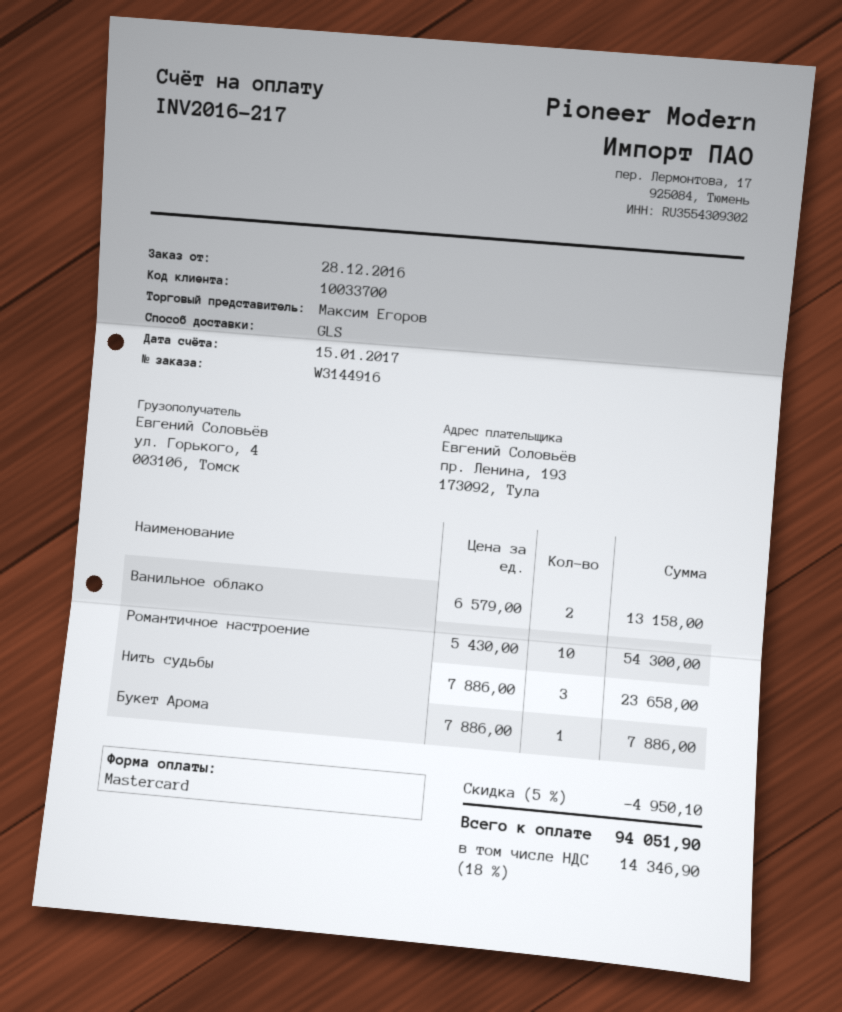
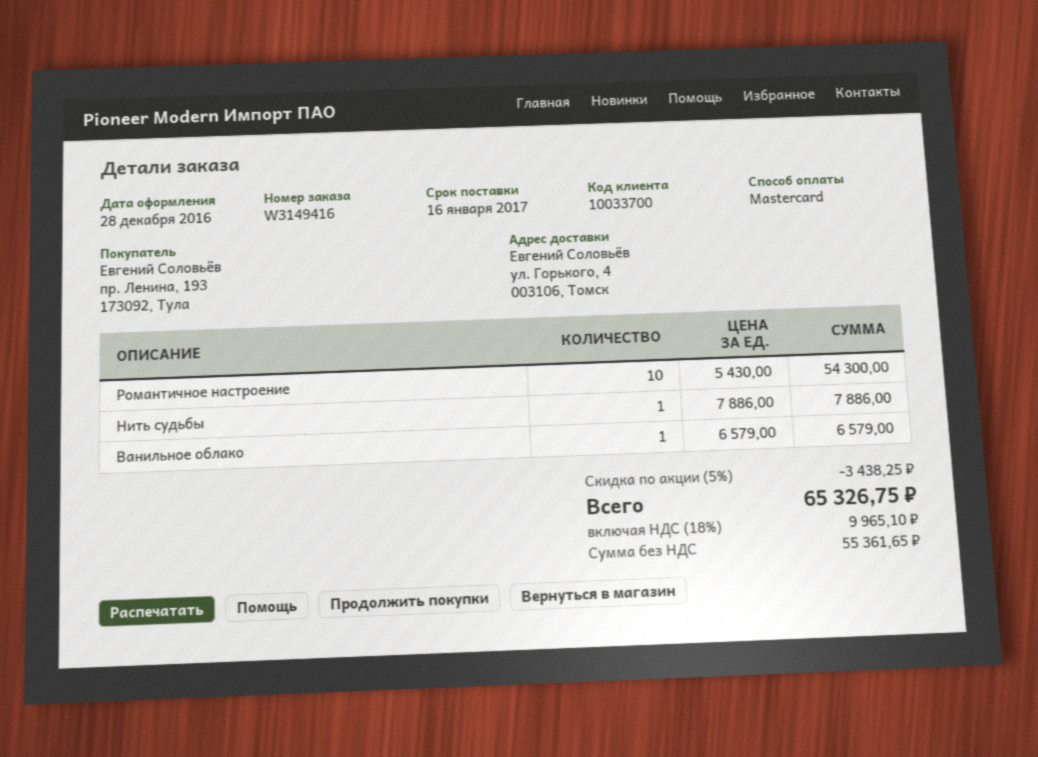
order number: W3144916 -> W3149416
Ванильное облако: 2 x 6579.00 = 13158.00 -> 1 x 6579.00 = 6579.00
Нить судьбы: 3 x 7886.00 = 23658.00 -> 1 x 7886.00 = 7886.00
Букет Арома: 1 x 7886.00 = 7886.00 -> none
discount: 5% = 4950.10 -> 5% = 3438.25
tax: 18% = 14346.90 -> 18% = 9965.10
total: 94051.90 -> 65326.75

